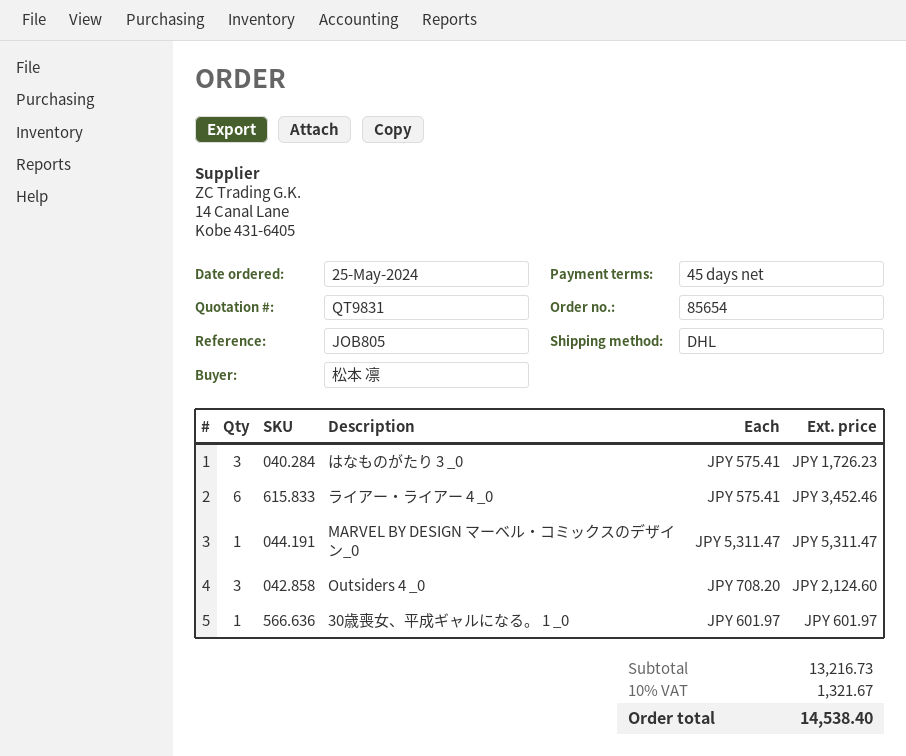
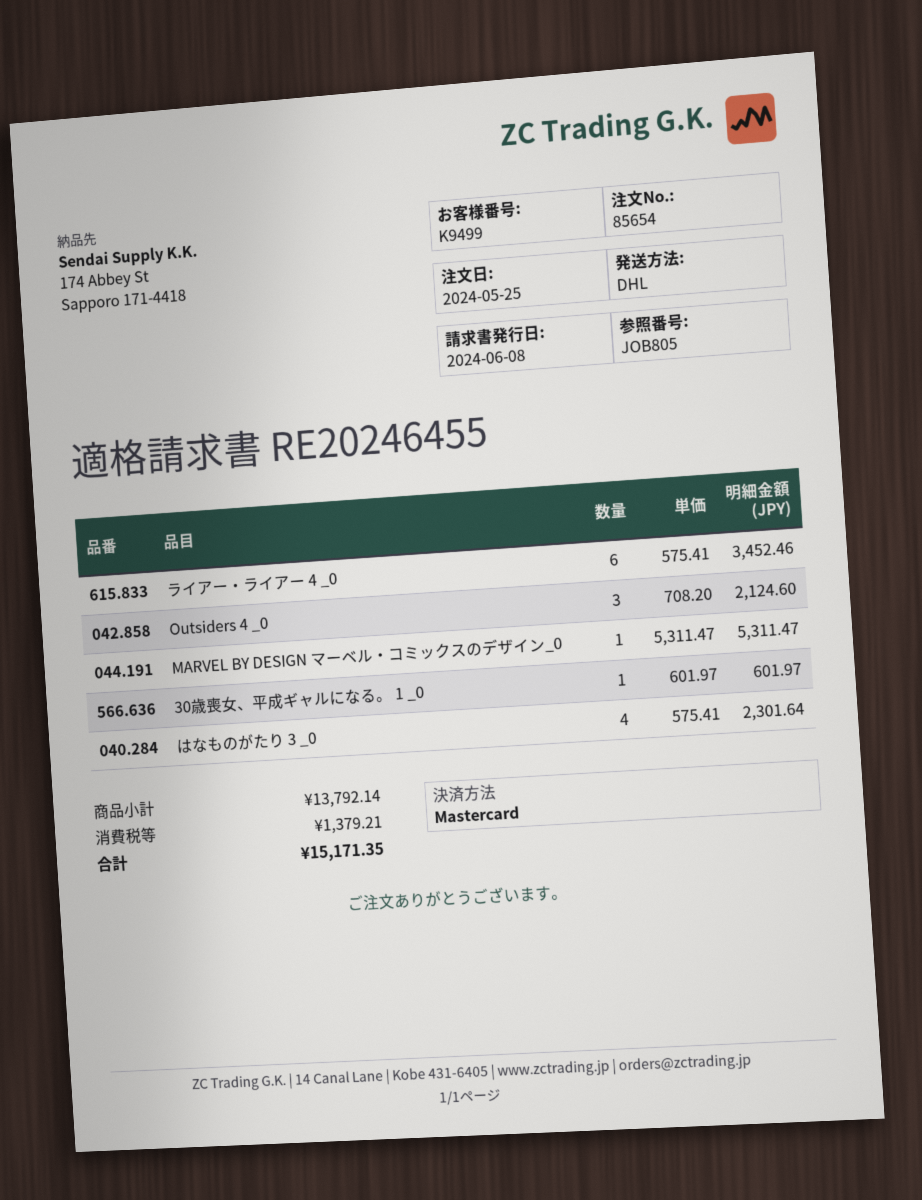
はなものがたり 3 _0: 3 x 575.41 = 1726.23 -> 4 x 575.41 = 2301.64
subtotal: 13216.73 -> 13792.14
tax: 1321.67 -> 1379.21
total: 14538.40 -> 15171.35

